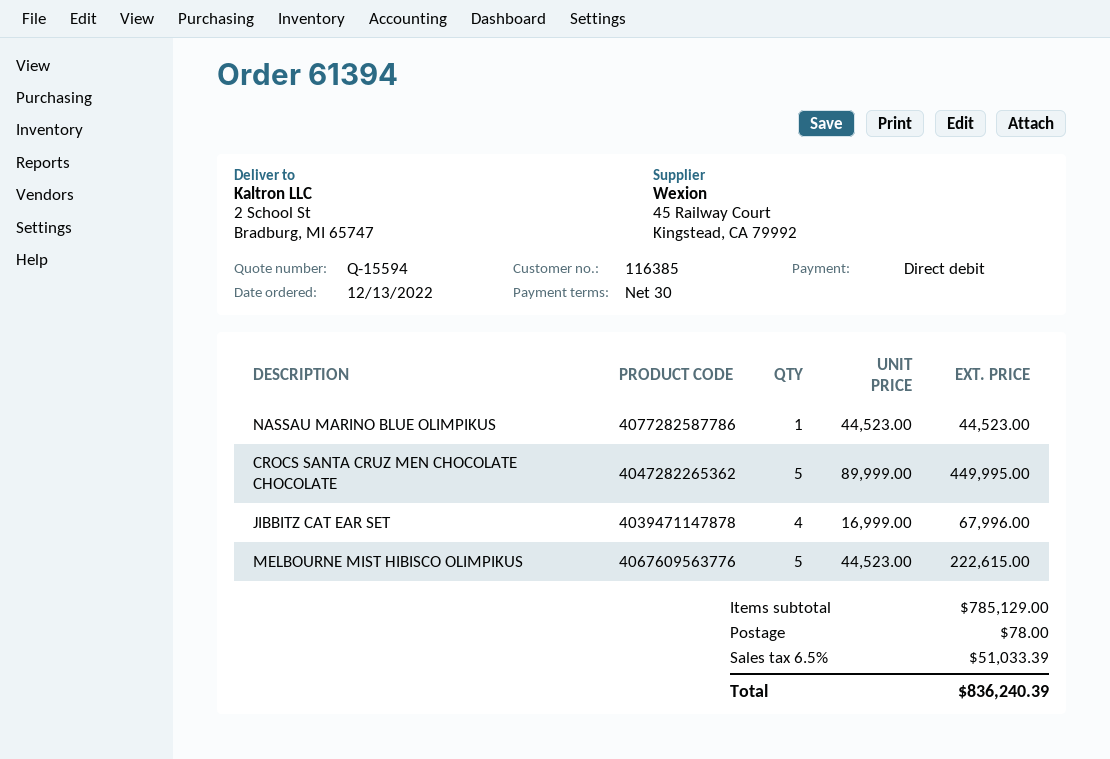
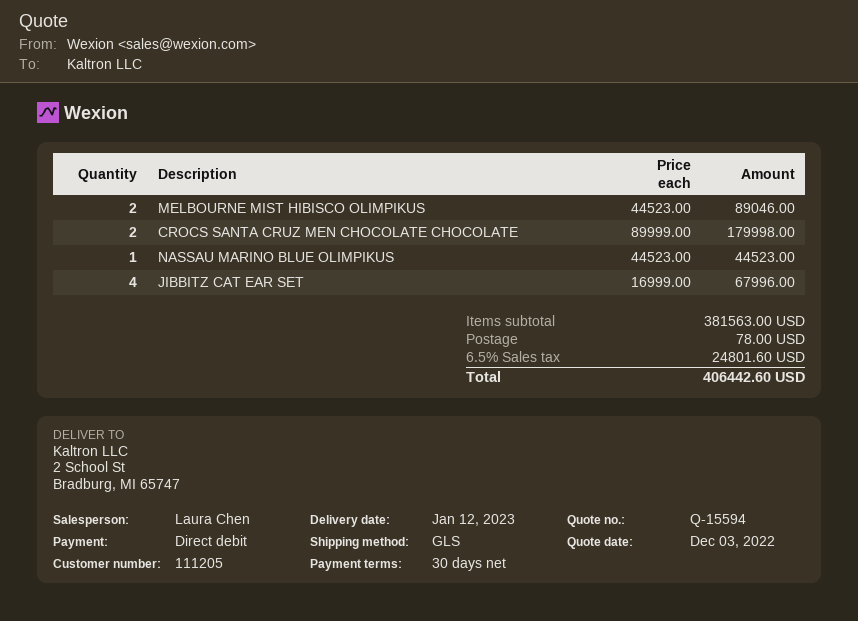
customer number: 116385 -> 111205
CROCS SANTA CRUZ MEN CHOCOLATE CHOCOLATE: 5 x 89999.00 = 449995.00 -> 2 x 89999.00 = 179998.00
MELBOURNE MIST HIBISCO OLIMPIKUS: 5 x 44523.00 = 222615.00 -> 2 x 44523.00 = 89046.00
subtotal: 785129.00 -> 381563.00
tax: 6.5% = 51033.39 -> 6.5% = 24801.60
total: 836240.39 -> 406442.60

